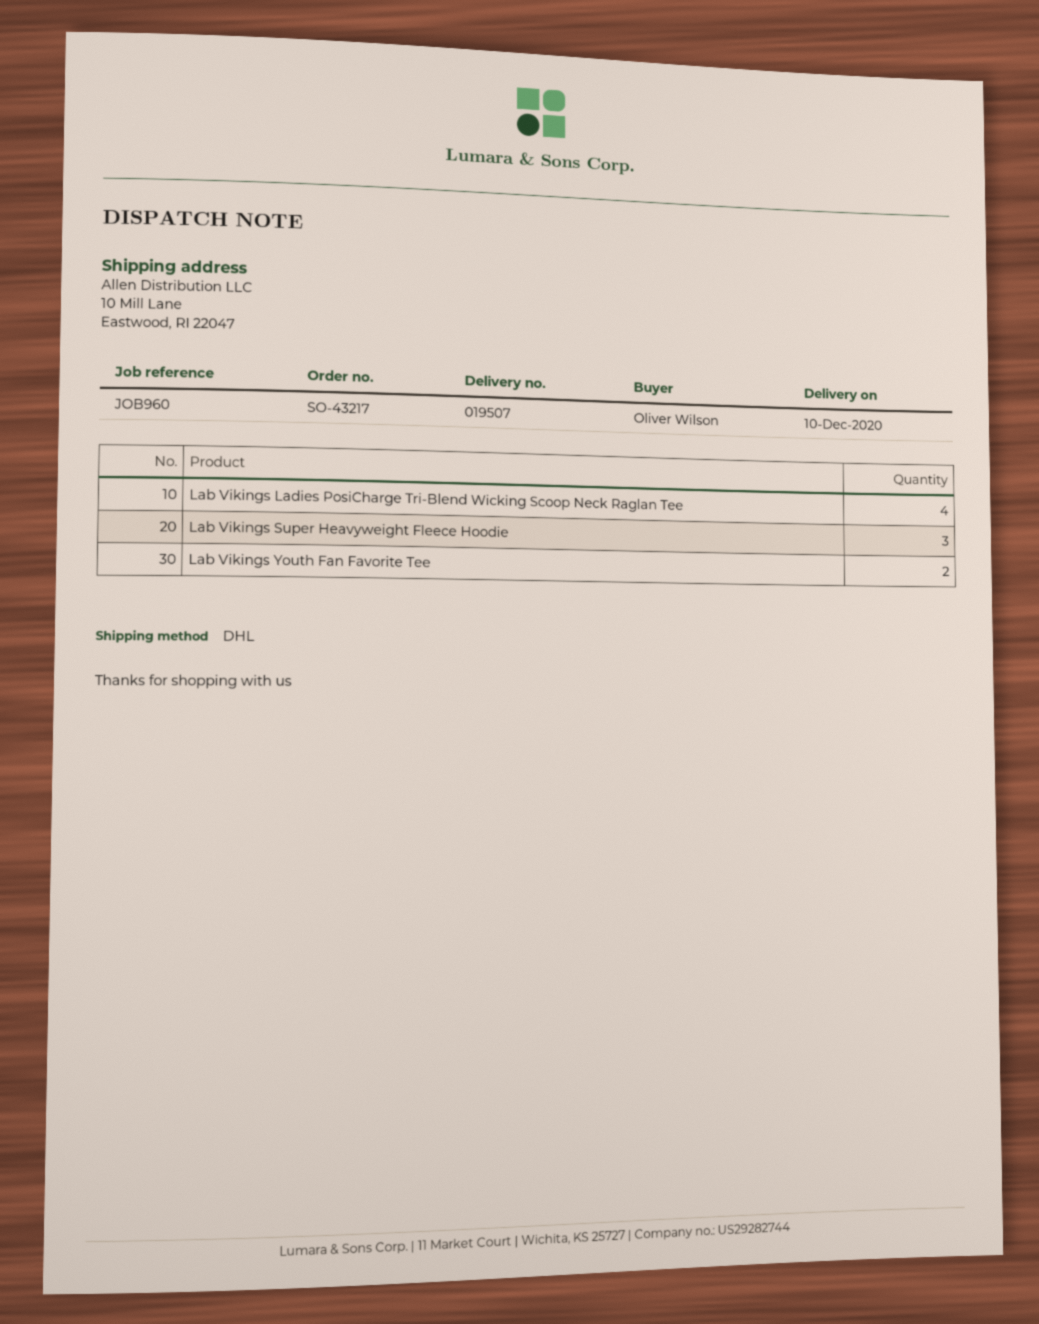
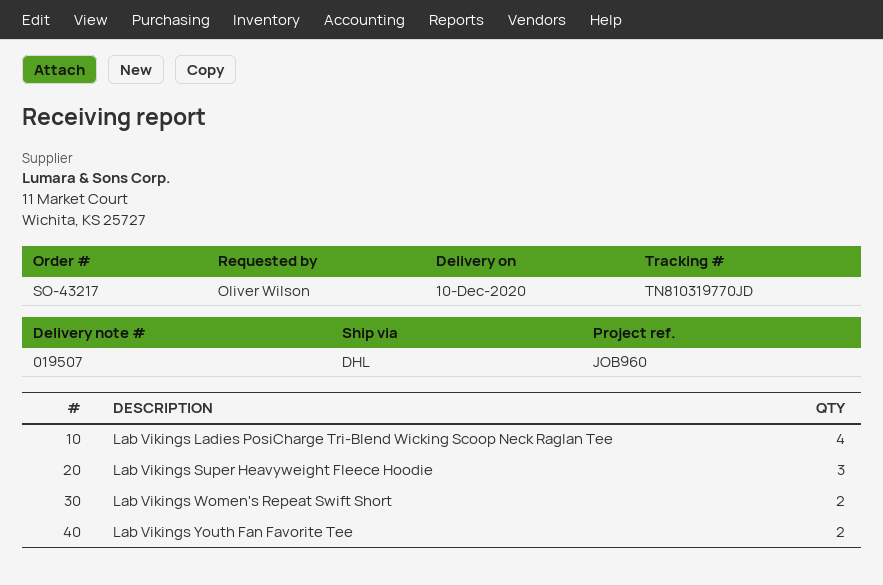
Lab Vikings Women's Repeat Swift Short: none -> 2

